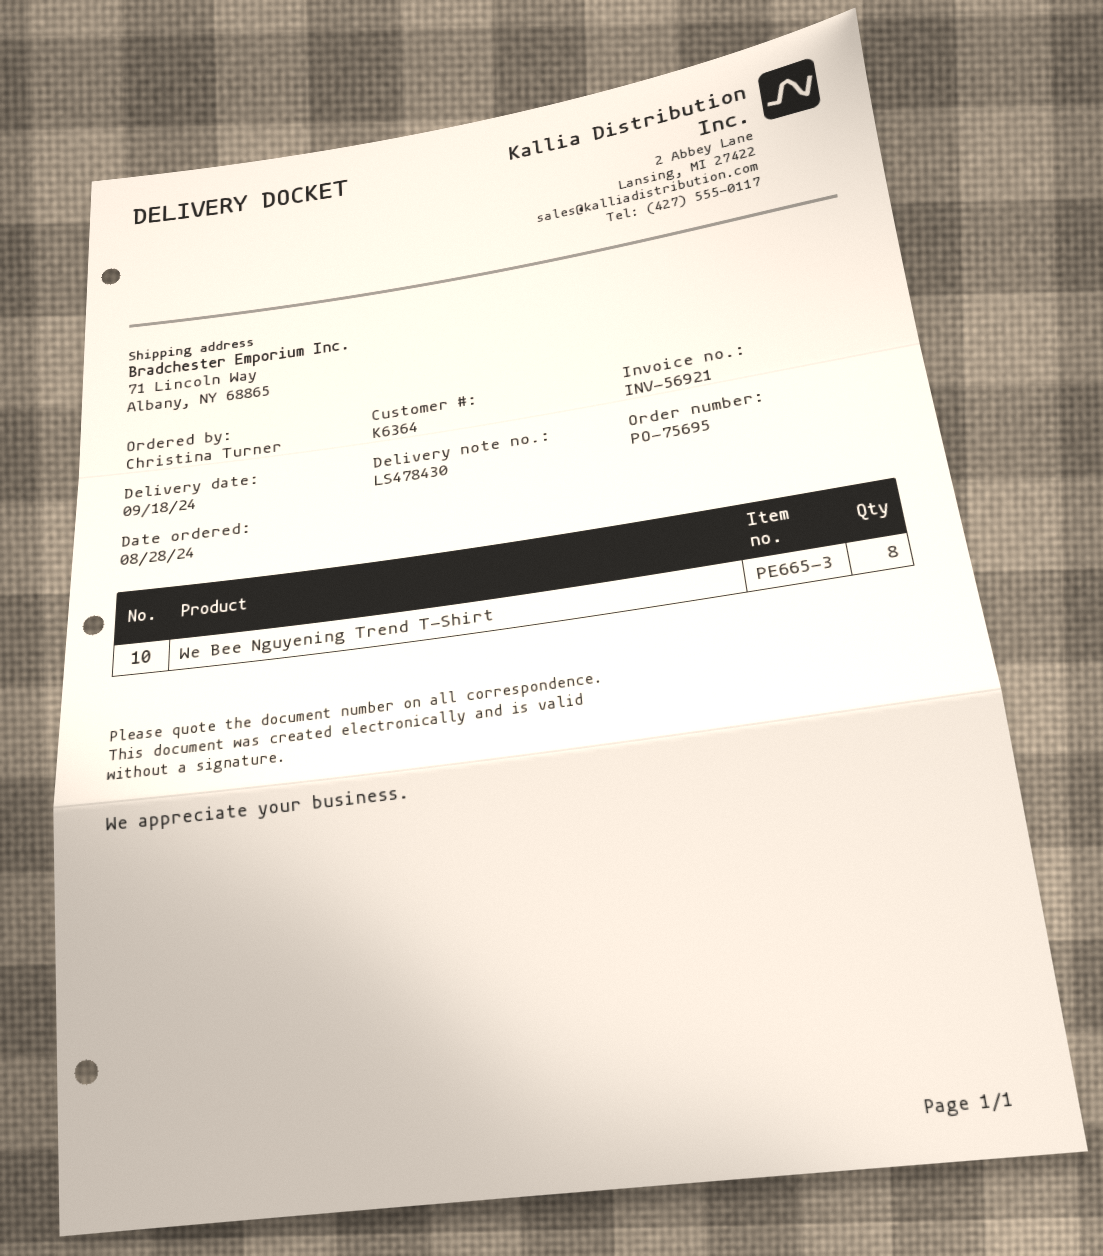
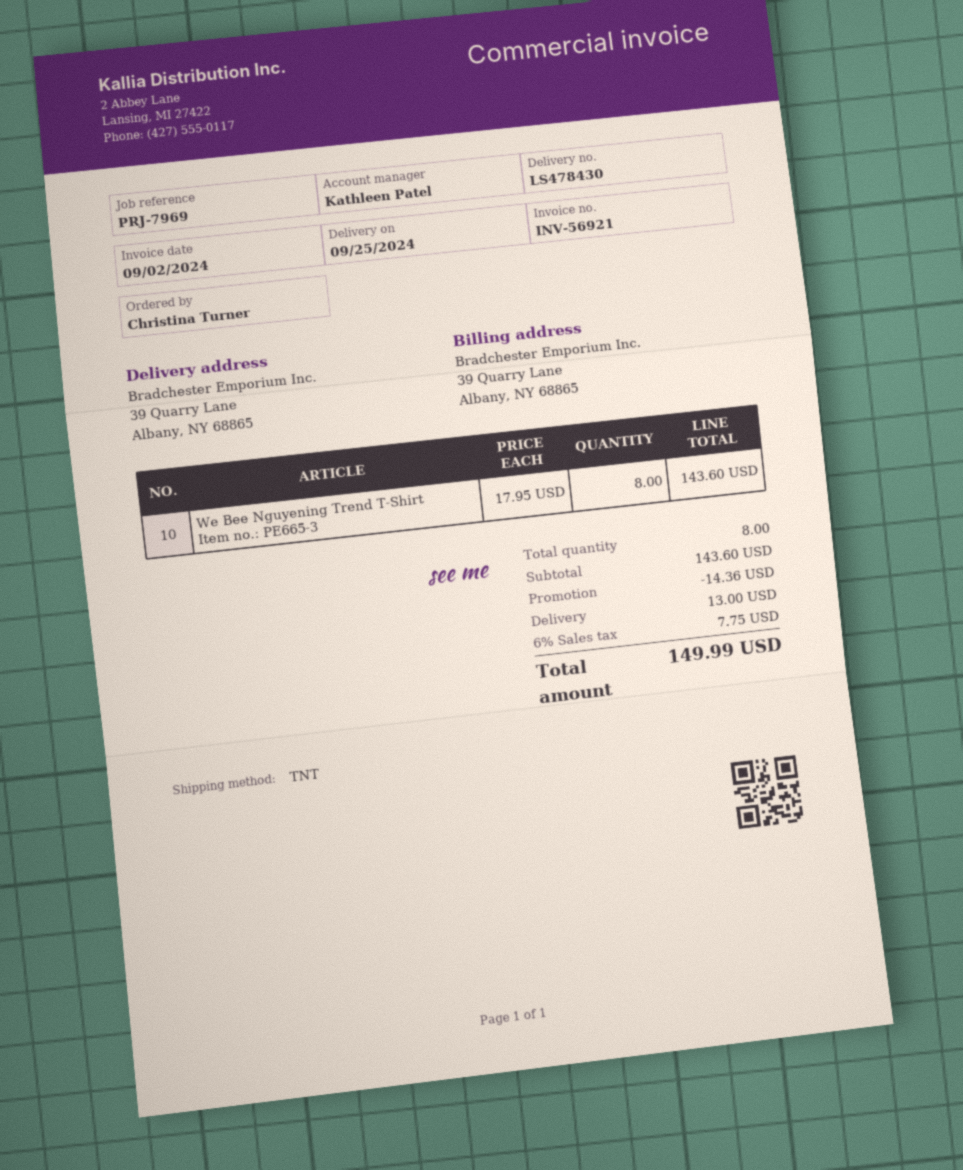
delivery date: 2024-09-18 -> 2024-09-25
ship to: 71 Lincoln Way, Albany, NY 68865 -> 39 Quarry Lane, Albany, NY 68865

